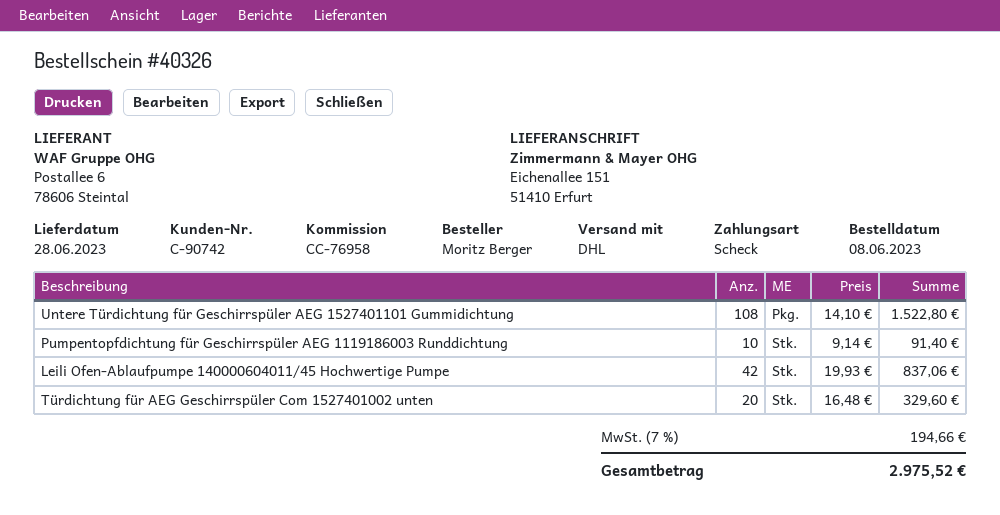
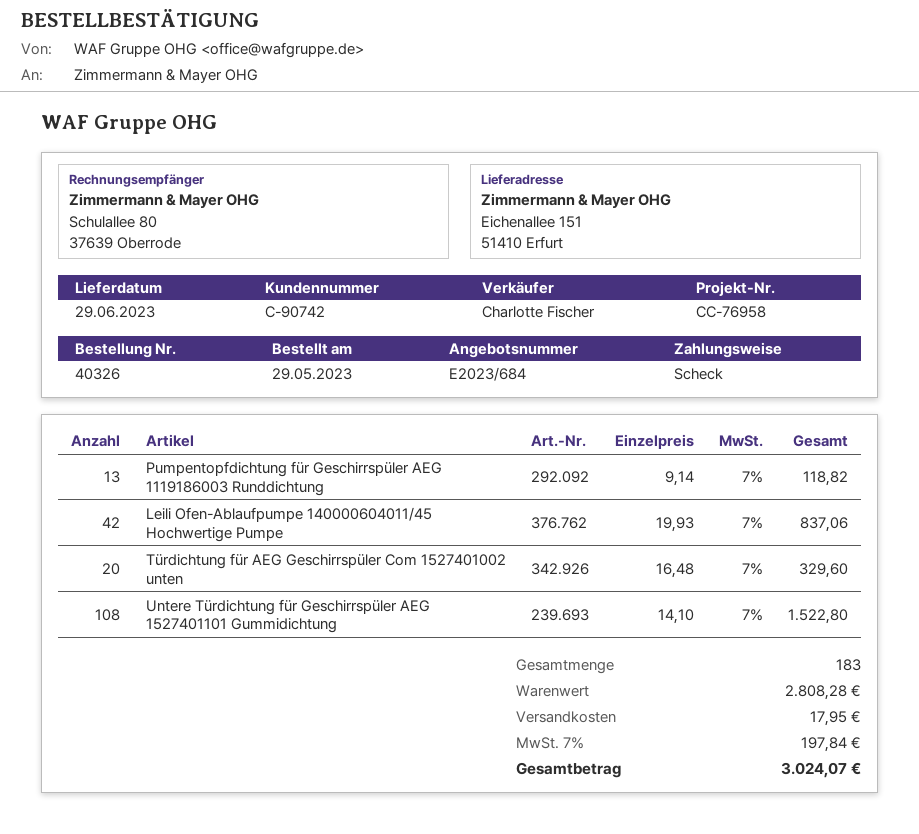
order date: 2023-06-08 -> 2023-05-29
delivery date: 2023-06-28 -> 2023-06-29
Pumpentopfdichtung für Geschirrspüler AEG 1119186003 Runddichtung: 10 x 9.14 = 91.40 -> 13 x 9.14 = 118.82
shipping: none -> 17.95
tax: 7% = 194.66 -> 7% = 197.84
total: 2975.52 -> 3024.07

